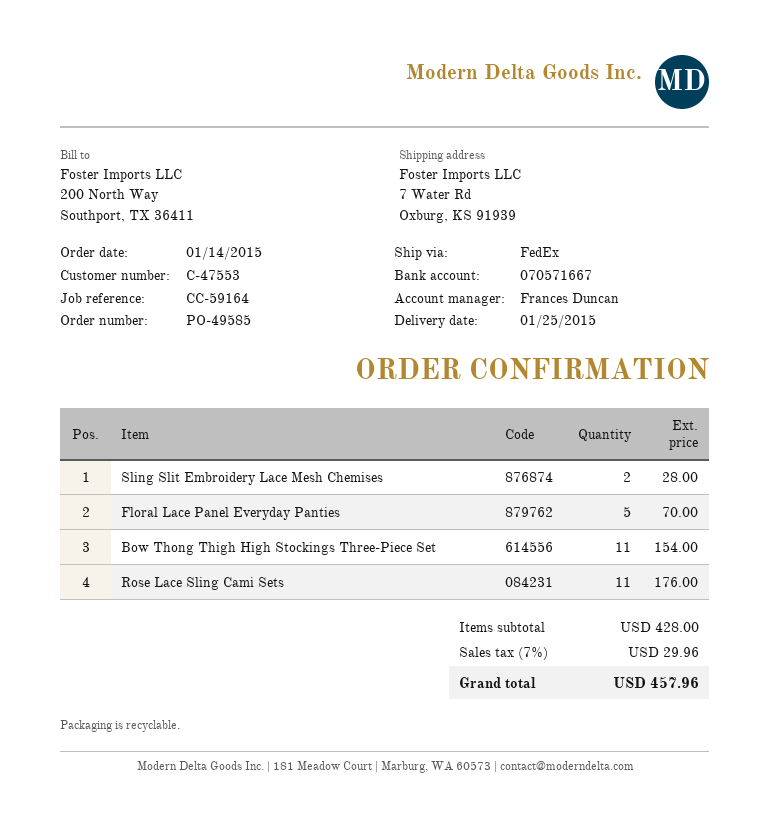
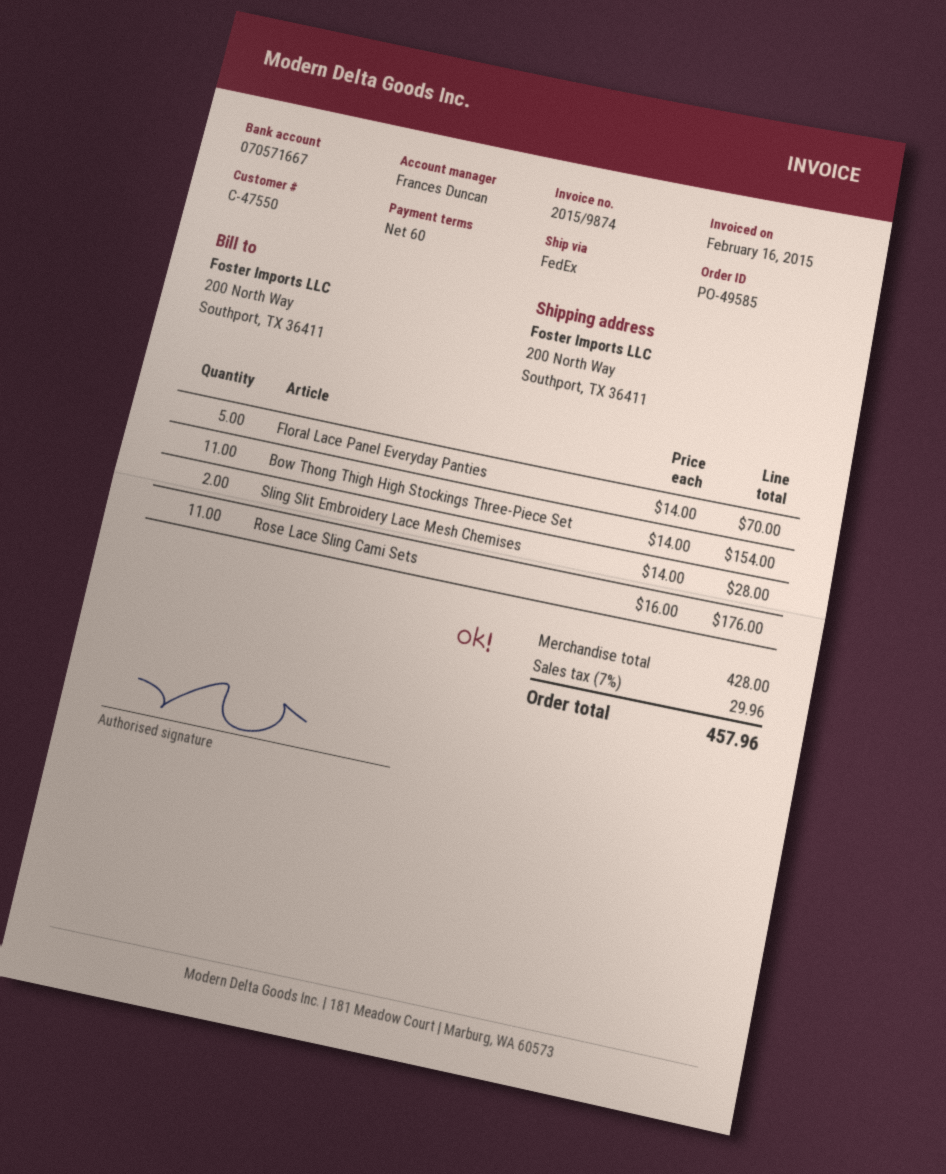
customer number: C-47553 -> C-47550
ship to: 7 Water Rd, Oxburg, KS 91939 -> 200 North Way, Southport, TX 36411

